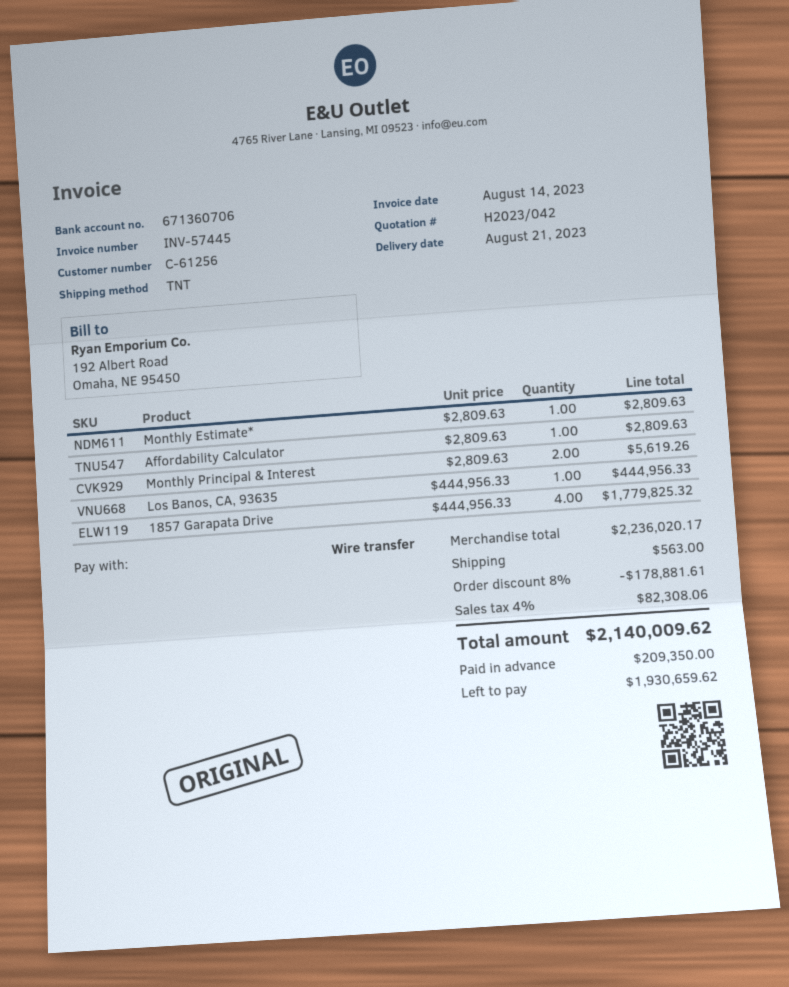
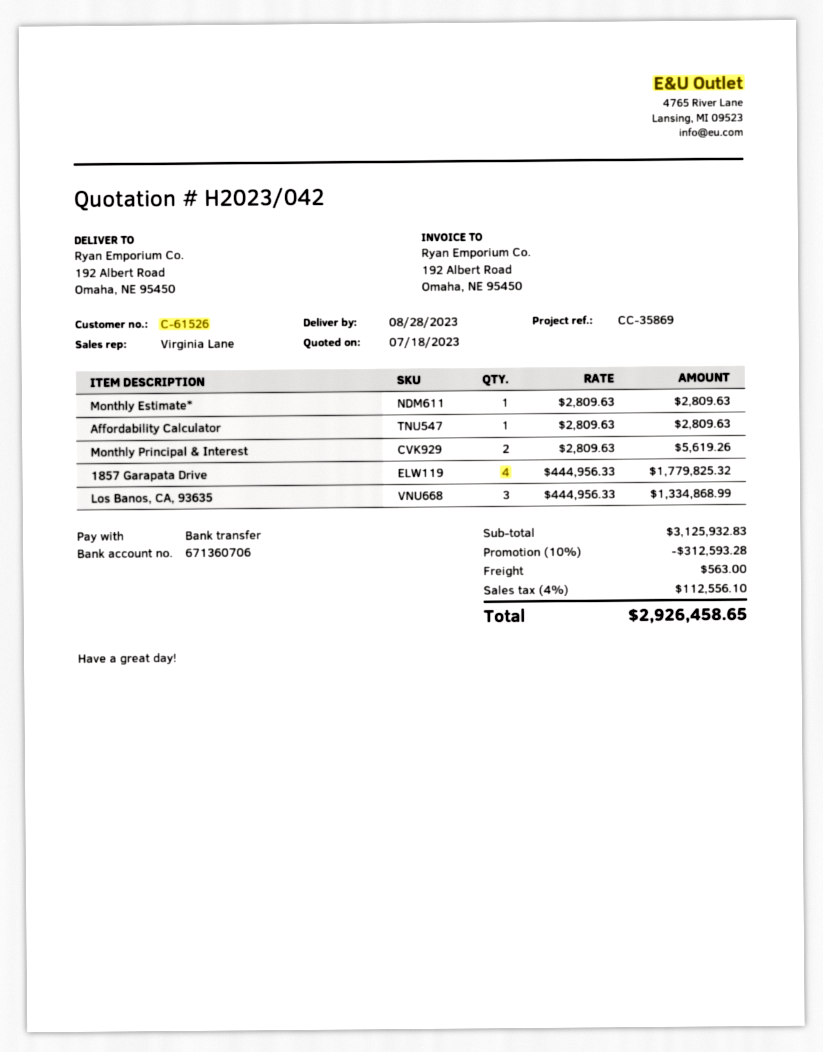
delivery date: 2023-08-21 -> 2023-08-28
customer number: C-61256 -> C-61526
Los Banos, CA, 93635: 1 x 444956.33 = 444956.33 -> 3 x 444956.33 = 1334868.99
subtotal: 2236020.17 -> 3125932.83
discount: 8% = 178881.61 -> 10% = 312593.28
tax: 4% = 82308.06 -> 4% = 112556.10
total: 2140009.62 -> 2926458.65

